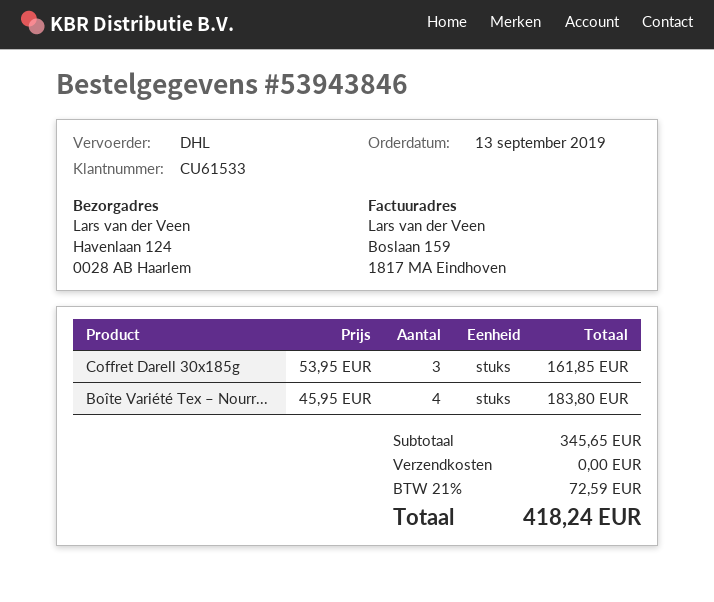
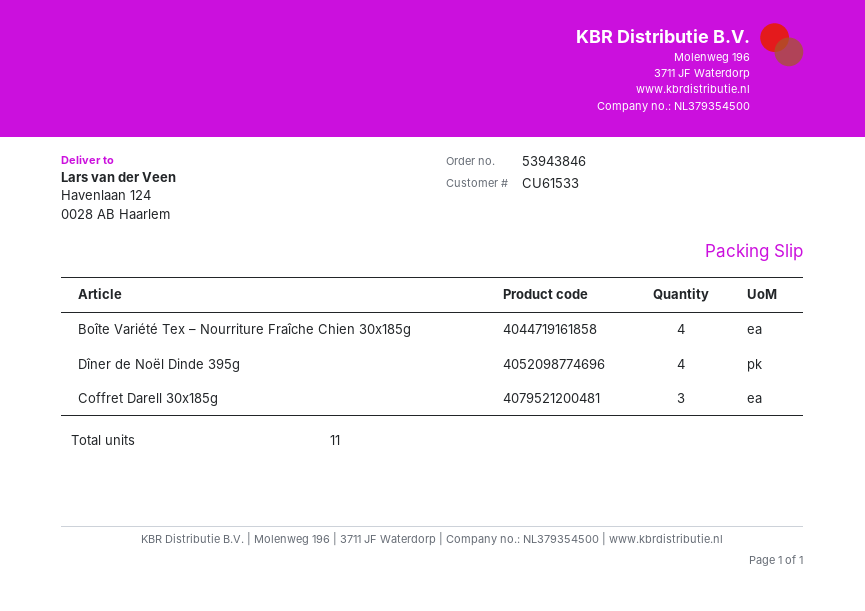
Dîner de Noël Dinde 395g: none -> 4

